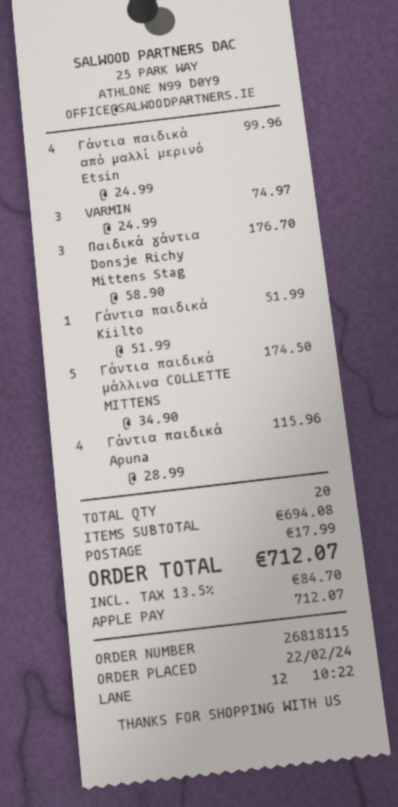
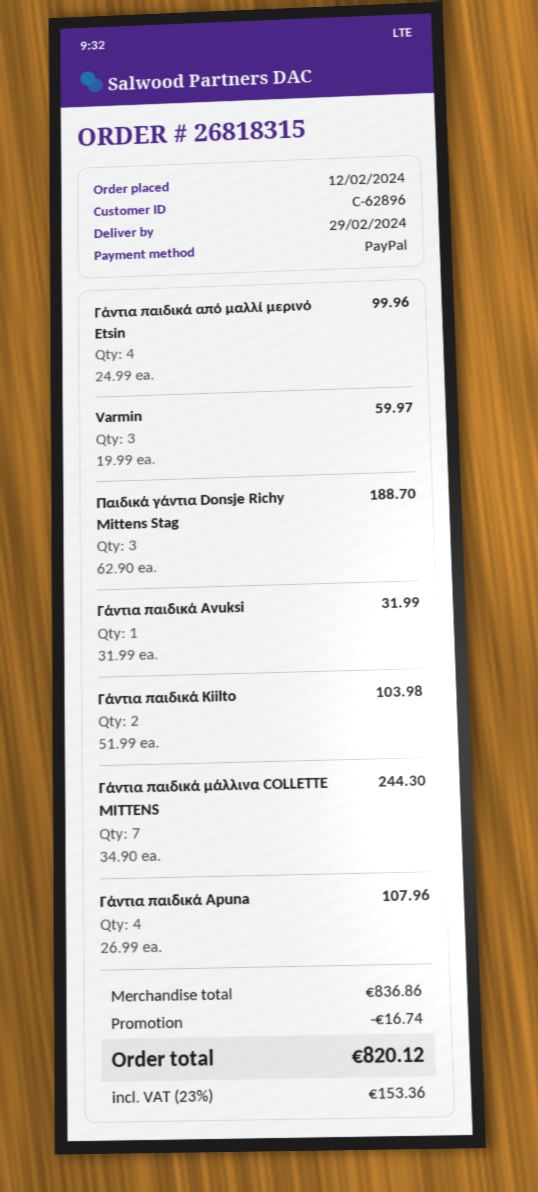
order number: 26818115 -> 26818315
order date: 2024-02-22 -> 2024-02-12
payment method: Apple Pay -> PayPal
VARMIN: 3 x 24.99 = 74.97 -> 3 x 19.99 = 59.97
Παιδικά γάντια Donsje Richy Mittens Stag: 3 x 58.90 = 176.70 -> 3 x 62.90 = 188.70
Γάντια παιδικά Kiilto: 1 x 51.99 = 51.99 -> 2 x 51.99 = 103.98
Γάντια παιδικά μάλλινα COLLETTE MITTENS: 5 x 34.90 = 174.50 -> 7 x 34.90 = 244.30
Γάντια παιδικά Apuna: 4 x 28.99 = 115.96 -> 4 x 26.99 = 107.96
Γάντια παιδικά Avuksi: none -> 1 x 31.99 = 31.99
subtotal: 694.08 -> 836.86
discount: none -> 16.74
shipping: 17.99 -> none
tax: 13.5% = 84.70 -> 23% = 153.36
total: 712.07 -> 820.12

